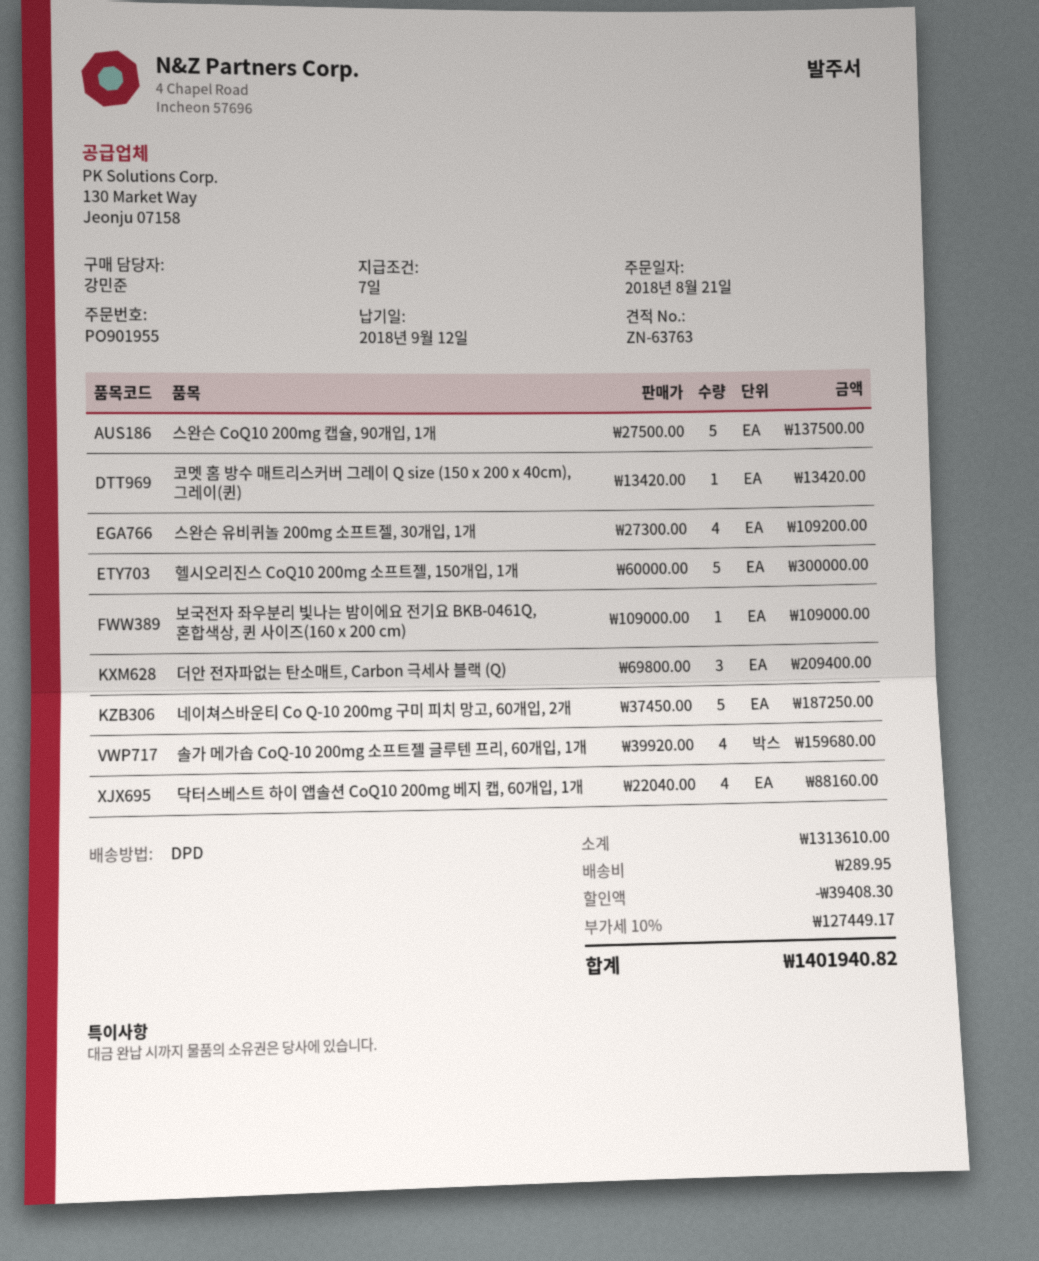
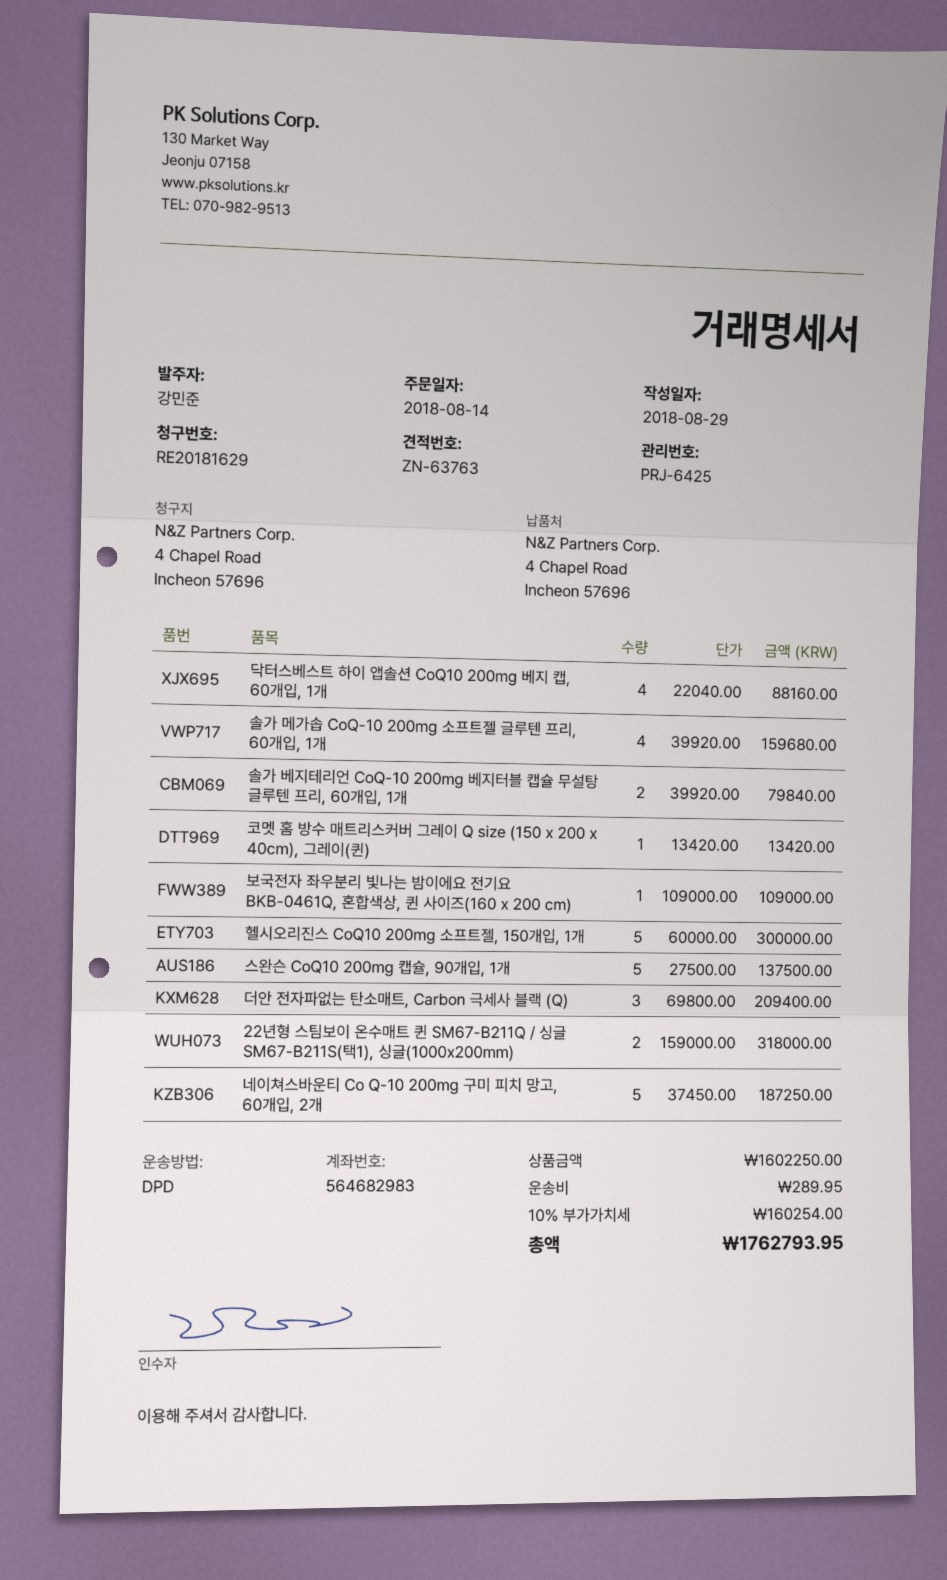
order date: 2018-08-21 -> 2018-08-14
스완슨 유비퀴놀 200mg 소프트젤, 30개입, 1개: 4 x 27300.00 = 109200.00 -> none
솔가 베지테리언 CoQ-10 200mg 베지터블 캡슐 무설탕 글루텐 프리, 60개입, 1개: none -> 2 x 39920.00 = 79840.00
22년형 스팀보이 온수매트 퀸 SM67-B211Q / 싱글 SM67-B211S(택1), 싱글(1000x200mm): none -> 2 x 159000.00 = 318000.00
subtotal: 1313610.00 -> 1602250.00
discount: 39408.30 -> none
tax: 10% = 127449.17 -> 10% = 160254.00
total: 1401940.82 -> 1762793.95

